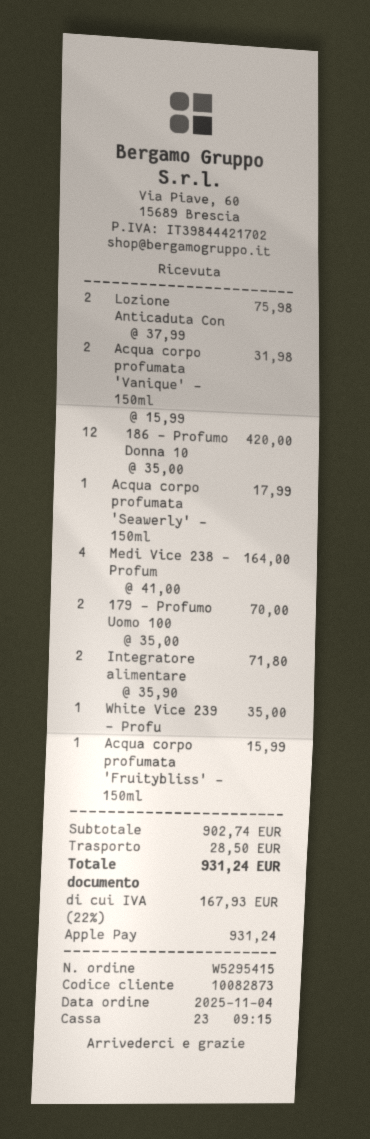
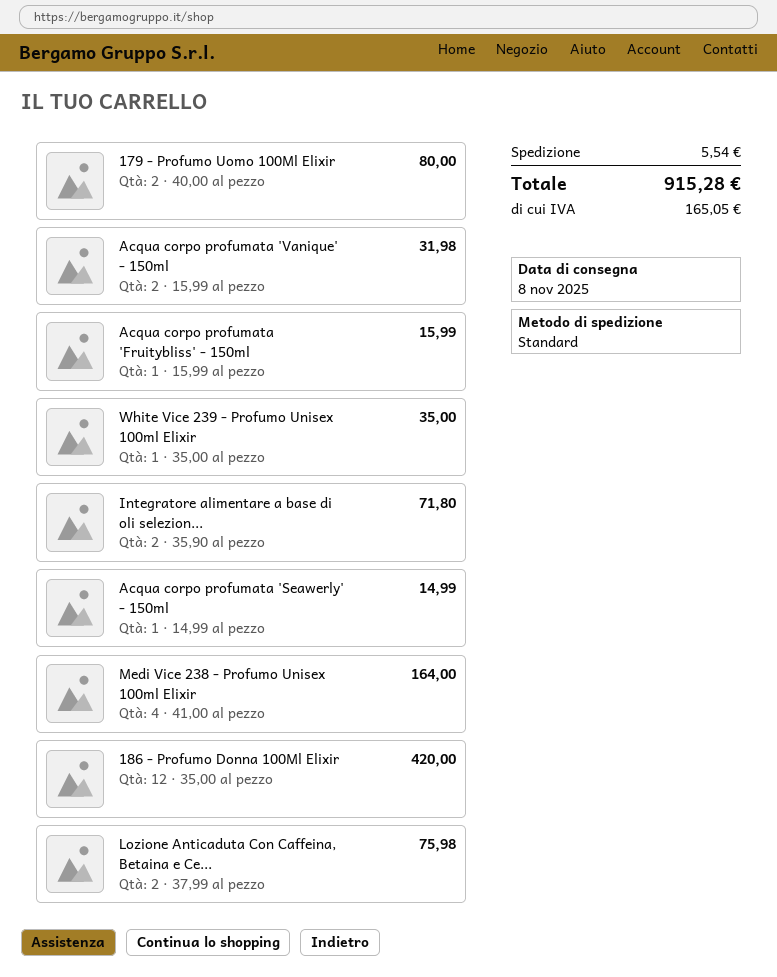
Acqua corpo profumata 'Seawerly' - 150ml: 1 x 17.99 = 17.99 -> 1 x 14.99 = 14.99
179 - Profumo Uomo 100: 2 x 35.00 = 70.00 -> 2 x 40.00 = 80.00
shipping: 28.50 -> 5.54
tax: 167.93 -> 165.05
total: 931.24 -> 915.28

